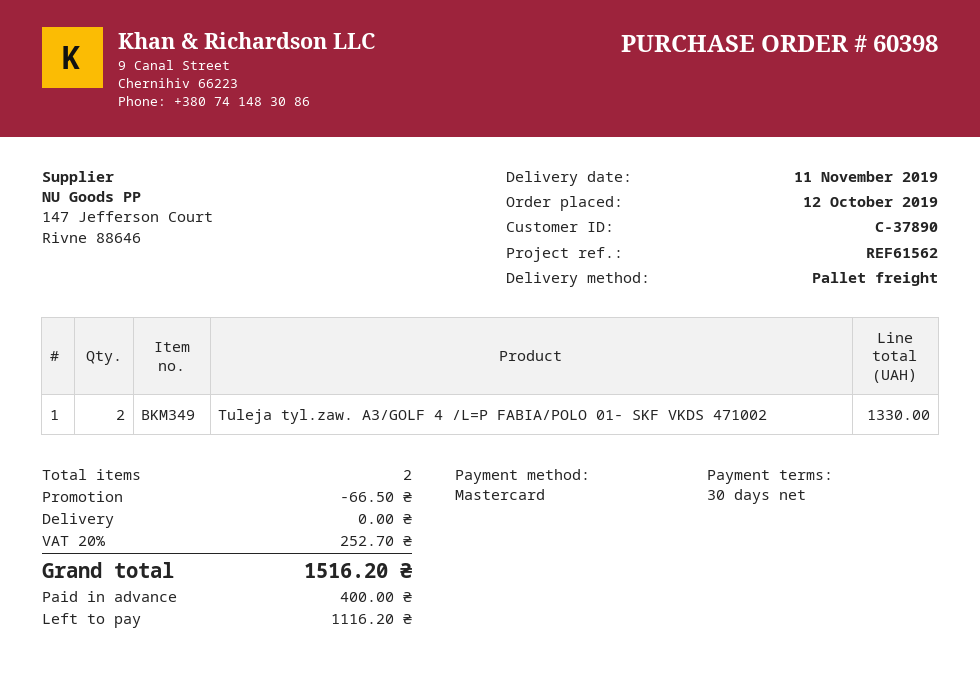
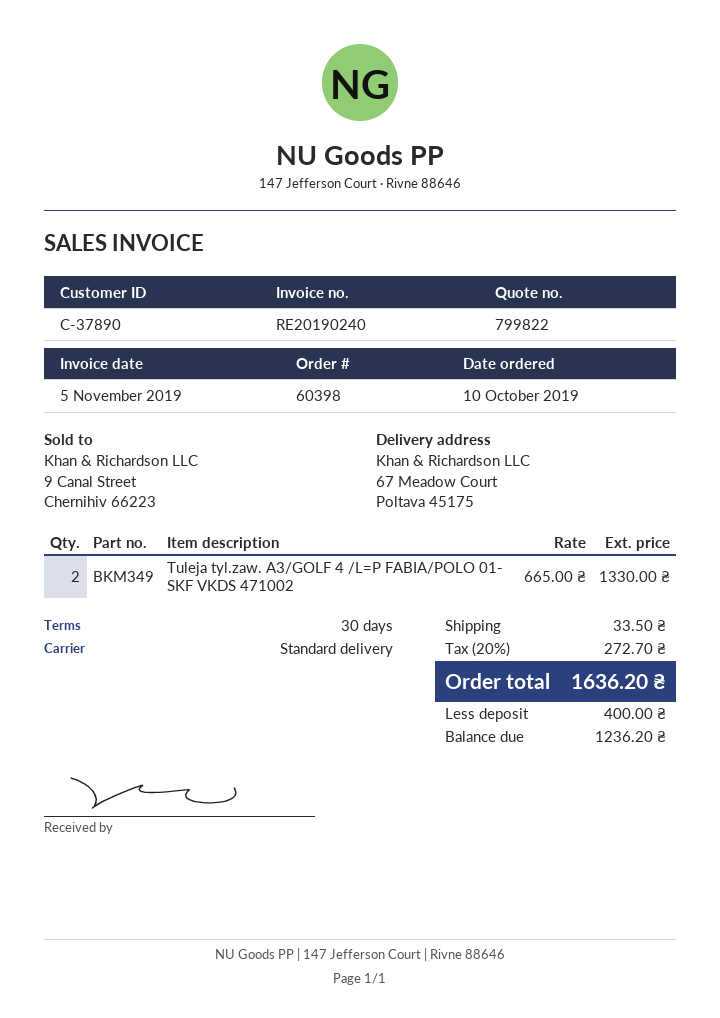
order date: 2019-10-12 -> 2019-10-10
shipping method: pallet freight -> standard
discount: 66.50 -> none
shipping: 0.00 -> 33.50
tax: 20% = 252.70 -> 20% = 272.70
total: 1516.20 -> 1636.20
balance: 1116.20 -> 1236.20

